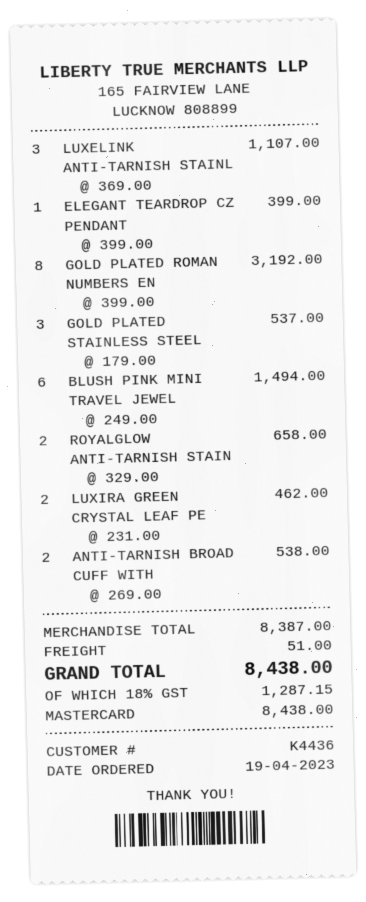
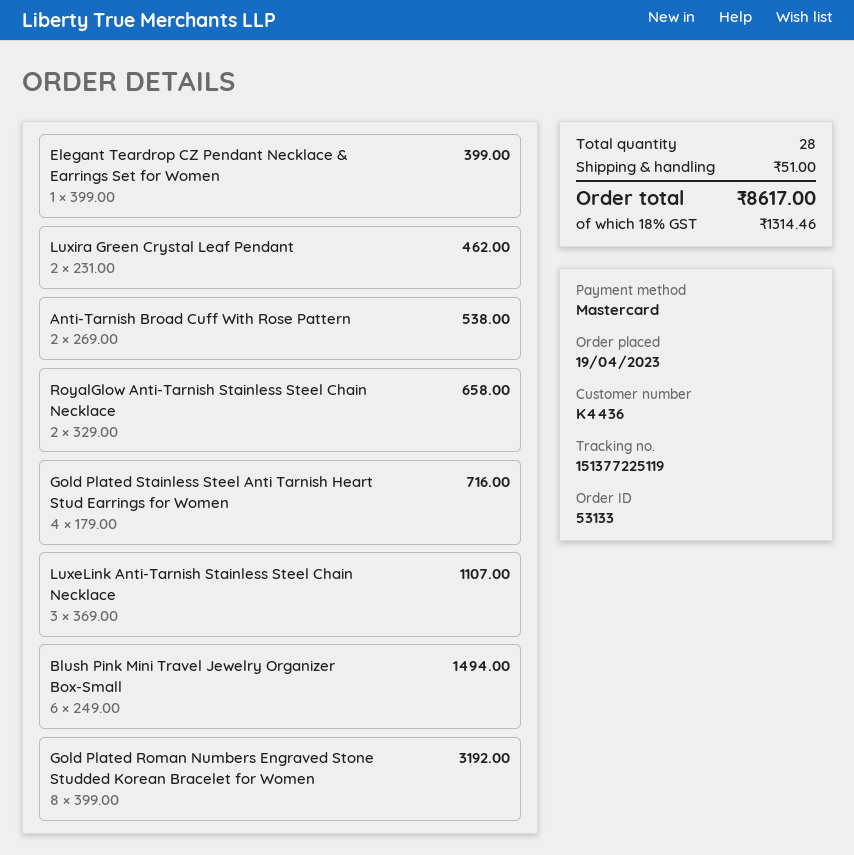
GOLD PLATED STAINLESS STEEL: 3 x 179.00 = 537.00 -> 4 x 179.00 = 716.00
tax: 18% = 1287.15 -> 18% = 1314.46
total: 8438.00 -> 8617.00

